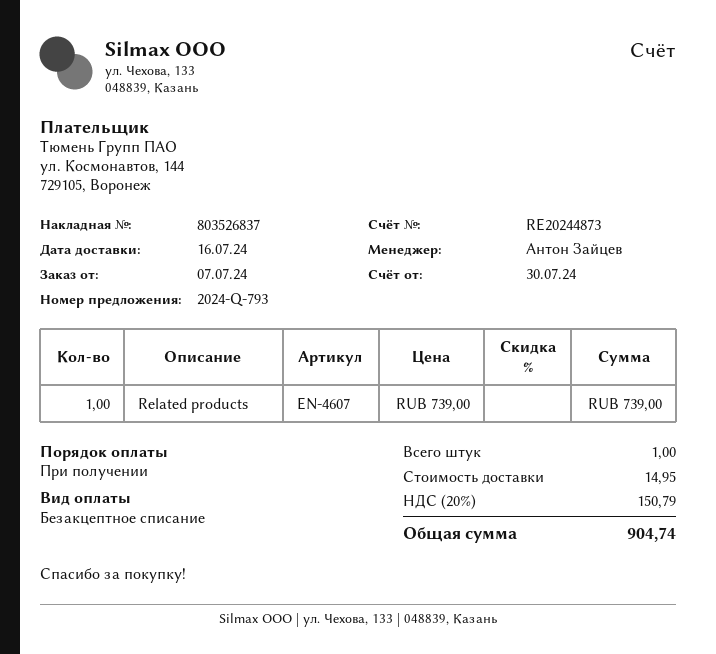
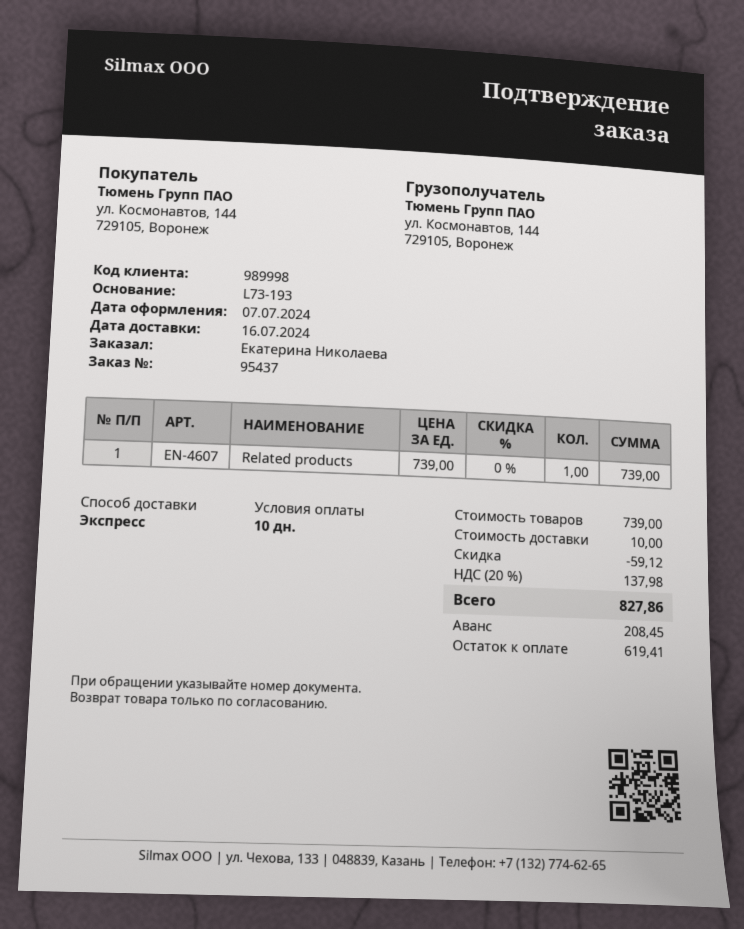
payment terms: on receipt -> 10 days
discount: none -> 59.12
shipping: 14.95 -> 10.00
tax: 20% = 150.79 -> 20% = 137.98
total: 904.74 -> 827.86

